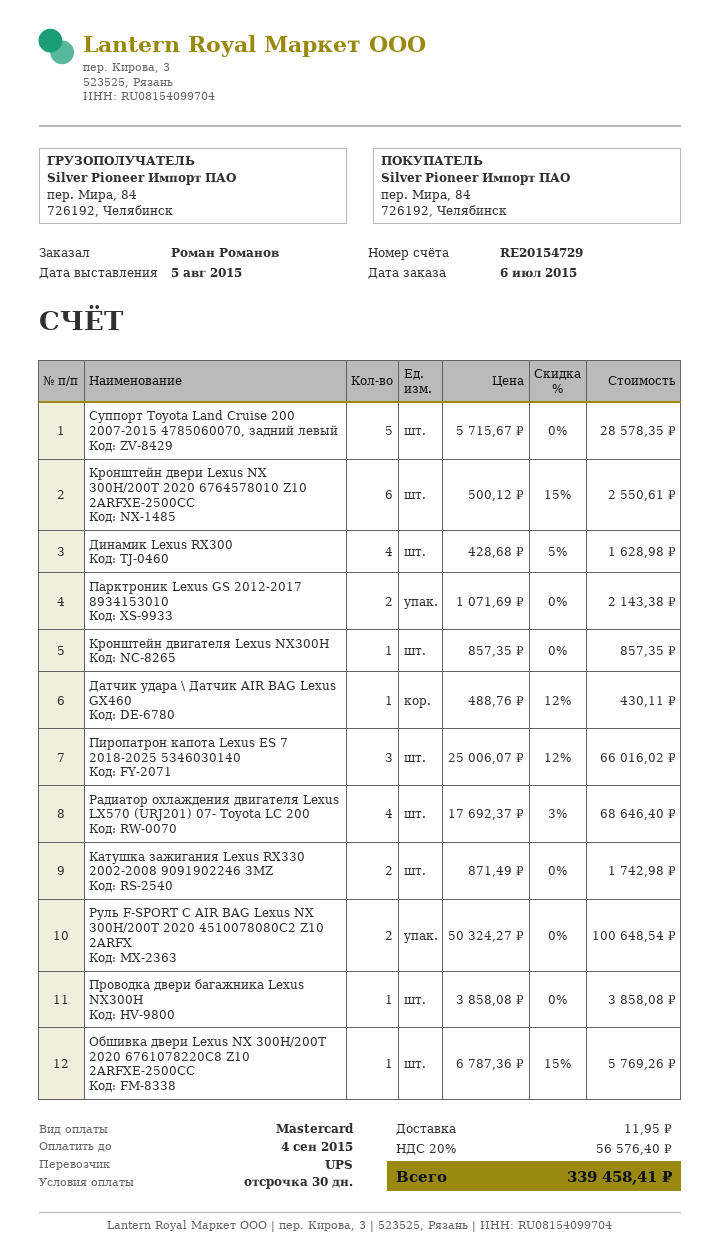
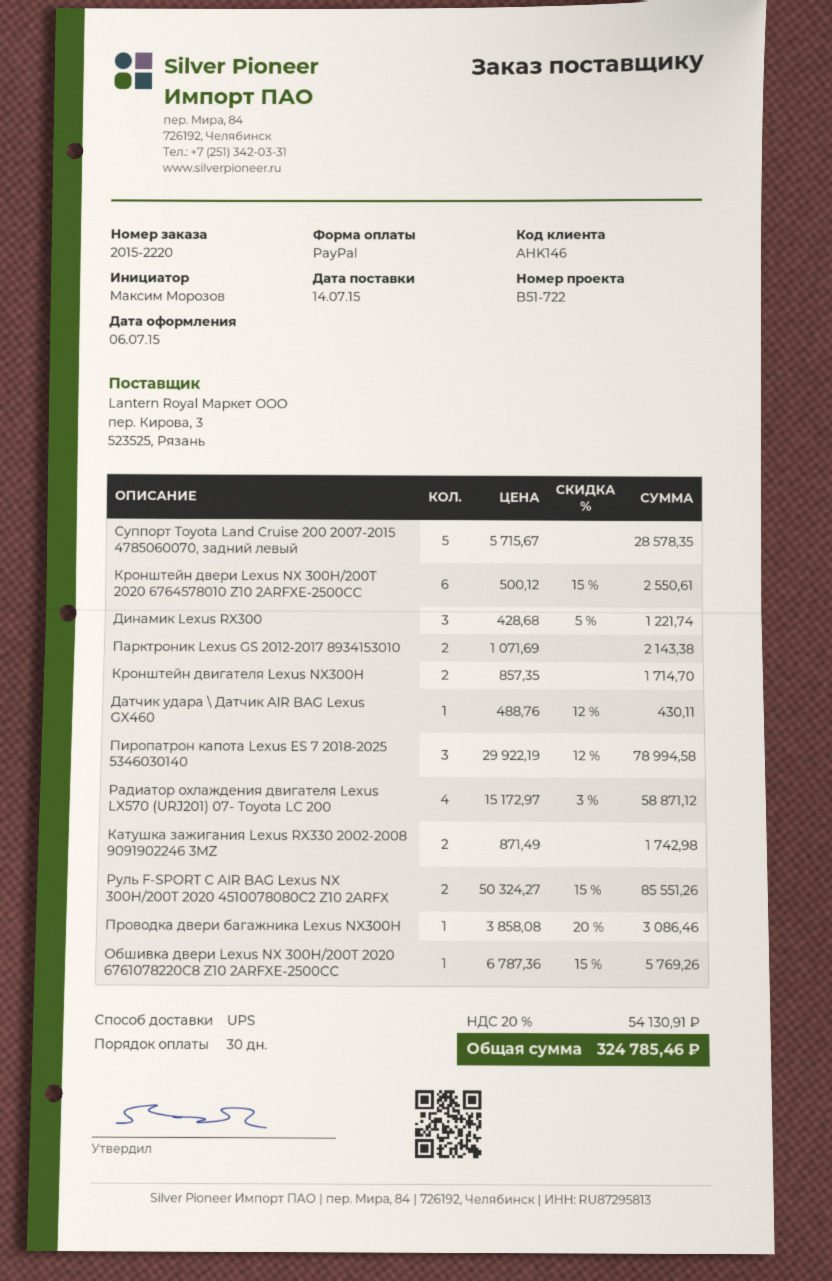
ordered by: Роман Романов -> Максим Морозов
payment method: Mastercard -> PayPal
Динамик Lexus RX300: 4 x 428.68 - 5% = 1628.98 -> 3 x 428.68 - 5% = 1221.74
Кронштейн двигателя Lexus NX300H: 1 x 857.35 = 857.35 -> 2 x 857.35 = 1714.70
Пиропатрон капота Lexus ES 7 2018-2025 5346030140: 3 x 25006.07 - 12% = 66016.02 -> 3 x 29922.19 - 12% = 78994.58
Радиатор охлаждения двигателя Lexus LX570 (URJ201) 07- Toyota LC 200: 4 x 17692.37 - 3% = 68646.40 -> 4 x 15172.97 - 3% = 58871.12
Руль F-SPORT С AIR BAG Lexus NX 300H/200T 2020 4510078080C2 Z10 2ARFX: 2 x 50324.27 = 100648.54 -> 2 x 50324.27 - 15% = 85551.26
Проводка двери багажника Lexus NX300H: 1 x 3858.08 = 3858.08 -> 1 x 3858.08 - 20% = 3086.46
shipping: 11.95 -> none
tax: 20% = 56576.40 -> 20% = 54130.91
total: 339458.41 -> 324785.46

